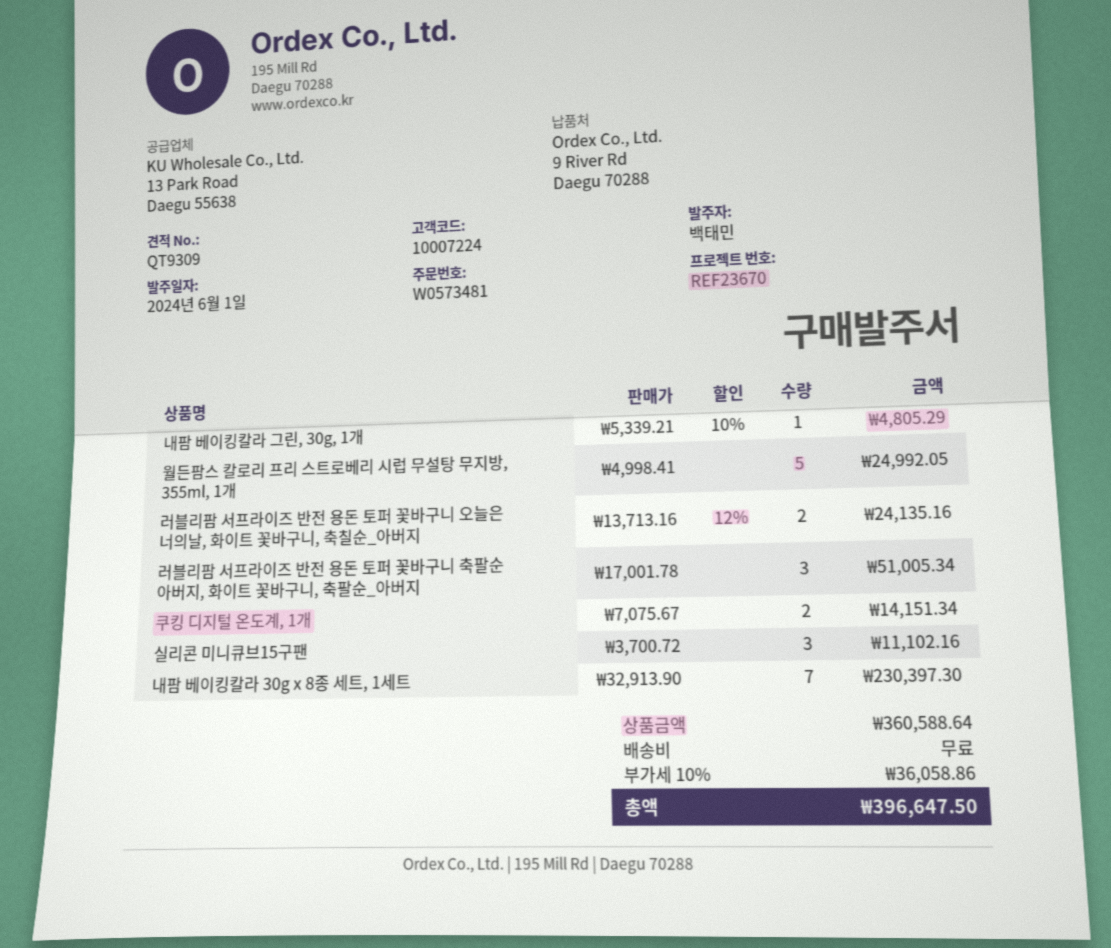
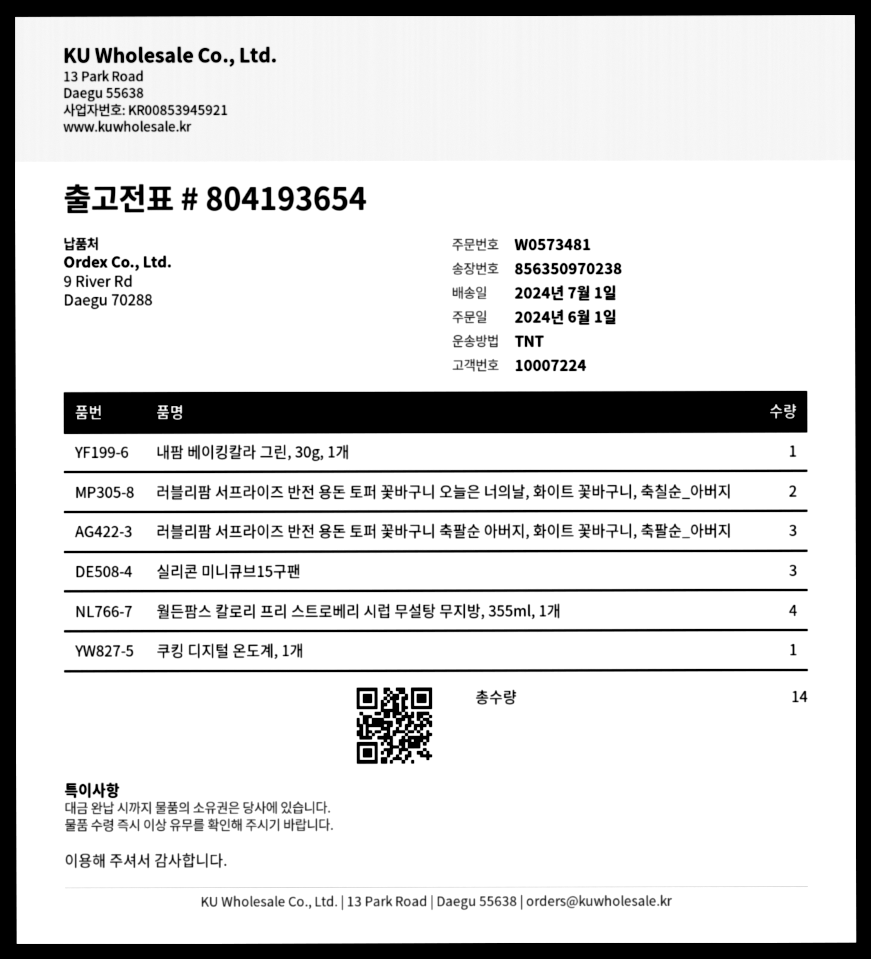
월든팜스 칼로리 프리 스트로베리 시럽 무설탕 무지방, 355ml, 1개: 5 -> 4
쿠킹 디지털 온도계, 1개: 2 -> 1
내팜 베이킹칼라 30g x 8종 세트, 1세트: 7 -> none

